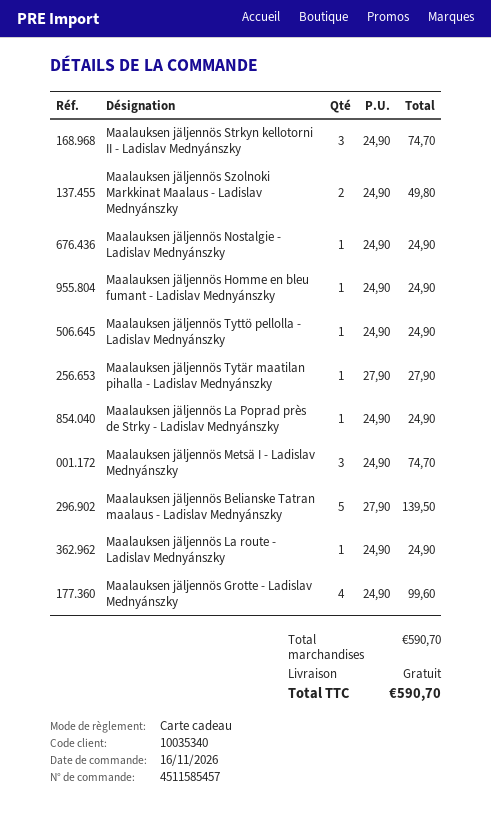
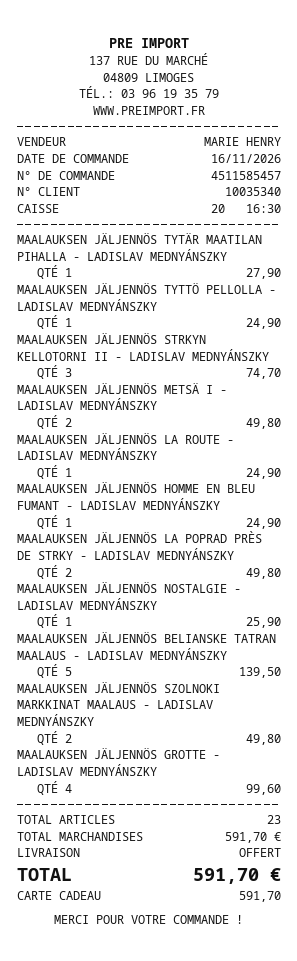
Maalauksen jäljennös Nostalgie - Ladislav Mednyánszky: 1 for 24.90 -> 1 for 25.90
Maalauksen jäljennös La Poprad près de Strky - Ladislav Mednyánszky: 1 for 24.90 -> 2 for 49.80
Maalauksen jäljennös Metsä I - Ladislav Mednyánszky: 3 for 74.70 -> 2 for 49.80
subtotal: 590.70 -> 591.70
total: 590.70 -> 591.70

